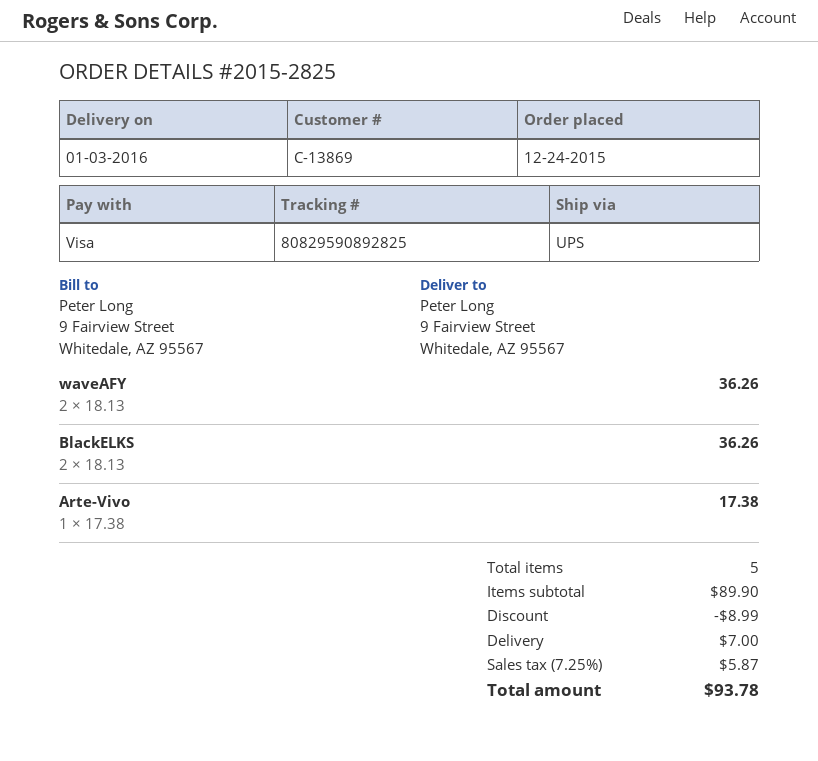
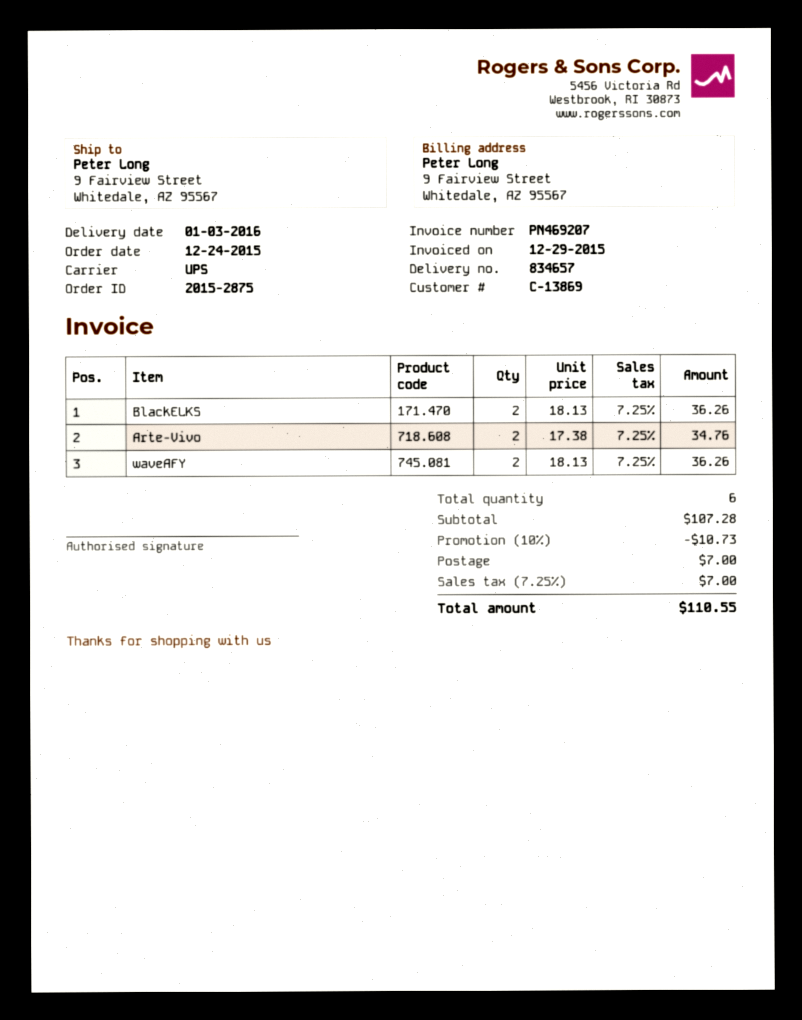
order number: 2015-2825 -> 2015-2875
Arte-Vivo: 1 x 17.38 = 17.38 -> 2 x 17.38 = 34.76
total quantity: 5 -> 6
subtotal: 89.90 -> 107.28
discount: 8.99 -> 10.73
tax: 7.25% = 5.87 -> 7.25% = 7.00
total: 93.78 -> 110.55

